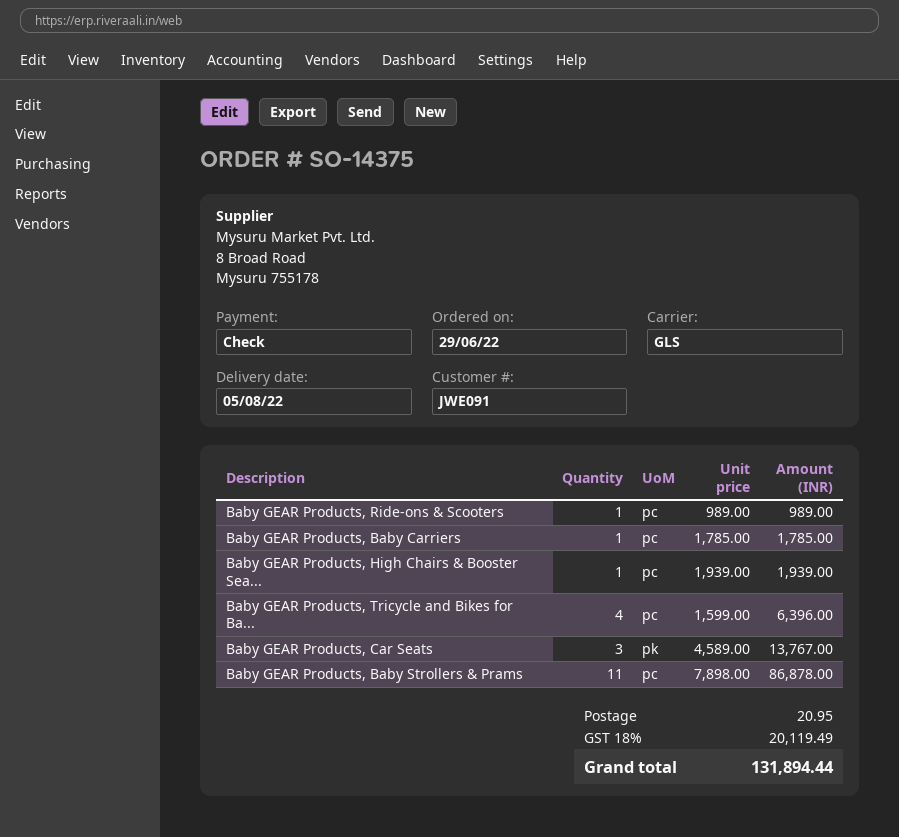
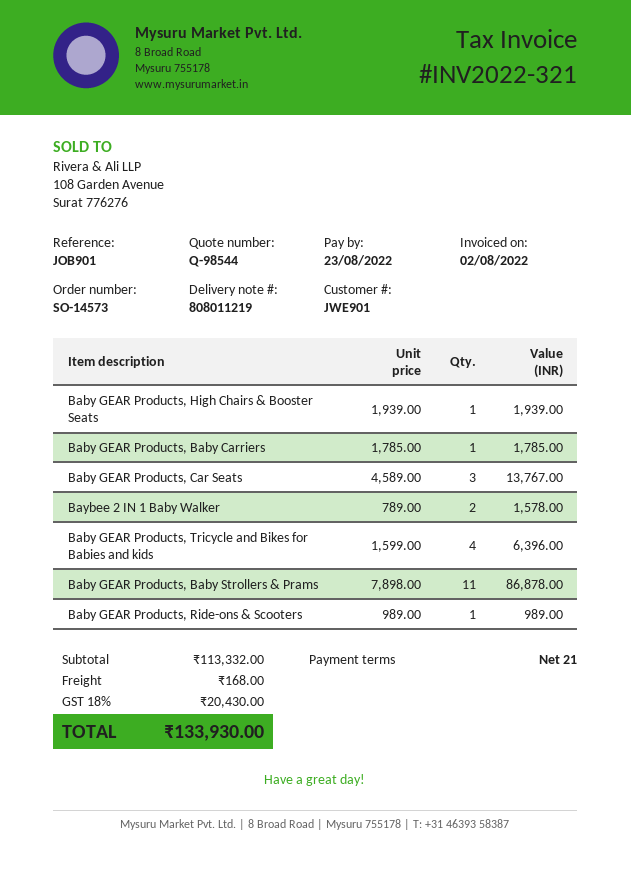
order number: SO-14375 -> SO-14573
customer number: JWE091 -> JWE901
Baybee 2 IN 1 Baby Walker: none -> 2 x 789.00 = 1578.00
shipping: 20.95 -> 168.00
tax: 18% = 20119.49 -> 18% = 20430.00
total: 131894.44 -> 133930.00

